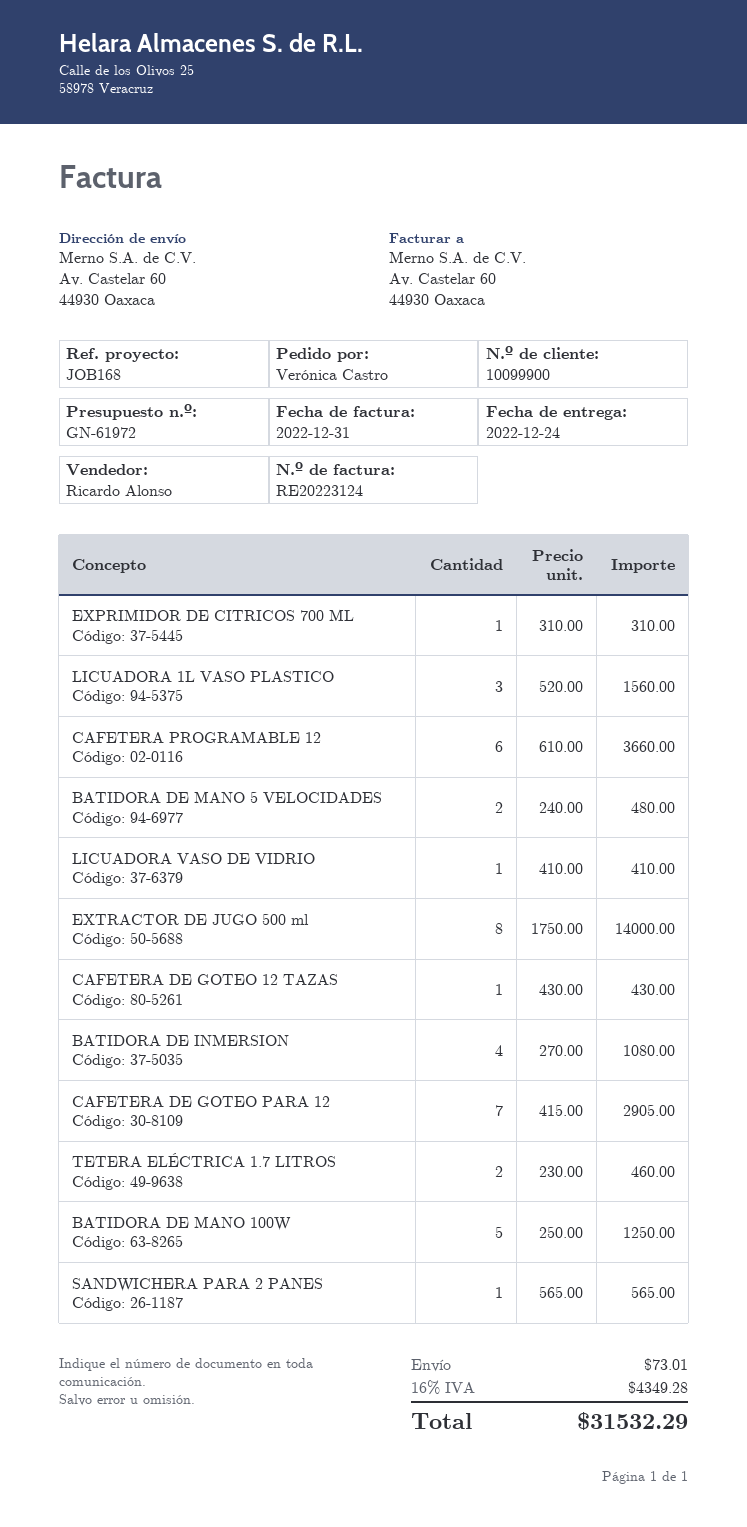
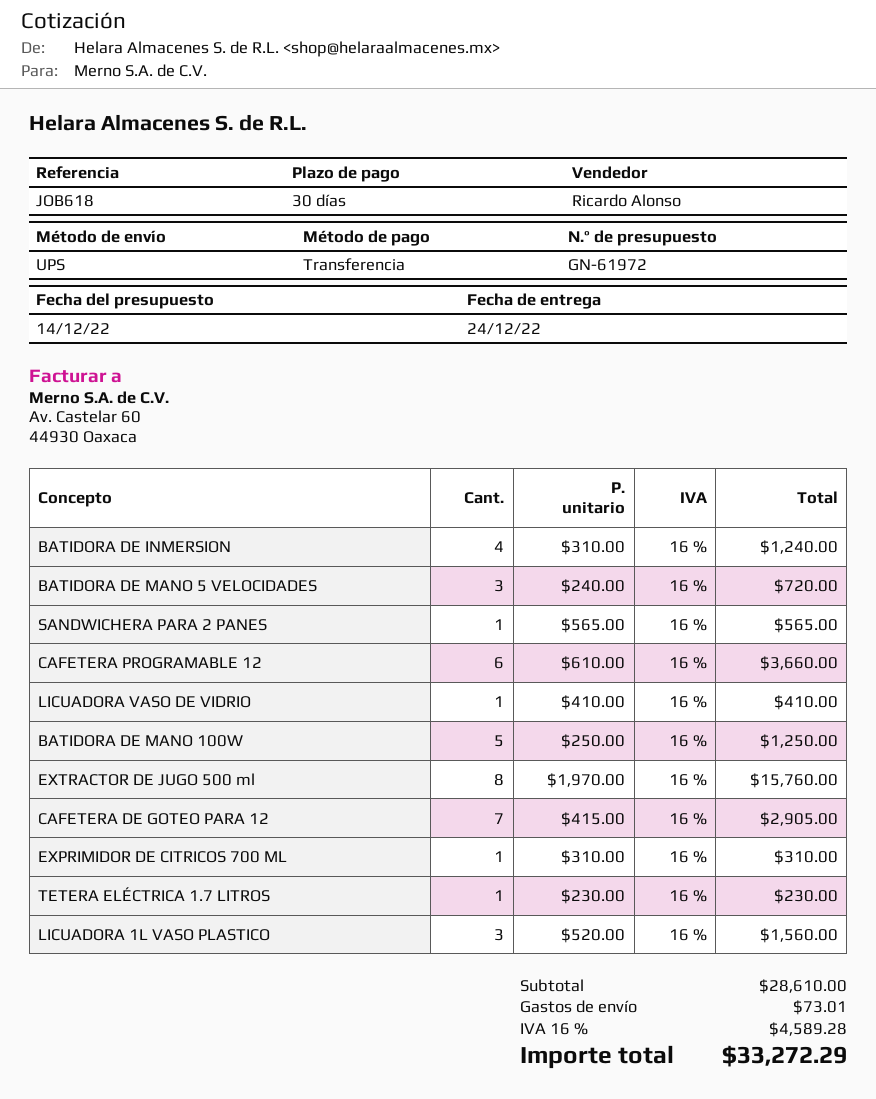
reference: JOB168 -> JOB618
BATIDORA DE MANO 5 VELOCIDADES: 2 x 240.00 = 480.00 -> 3 x 240.00 = 720.00
EXTRACTOR DE JUGO 500 ml: 8 x 1750.00 = 14000.00 -> 8 x 1970.00 = 15760.00
CAFETERA DE GOTEO 12 TAZAS: 1 x 430.00 = 430.00 -> none
BATIDORA DE INMERSION: 4 x 270.00 = 1080.00 -> 4 x 310.00 = 1240.00
TETERA ELÉCTRICA 1.7 LITROS: 2 x 230.00 = 460.00 -> 1 x 230.00 = 230.00
tax: 16% = 4349.28 -> 16% = 4589.28
total: 31532.29 -> 33272.29

